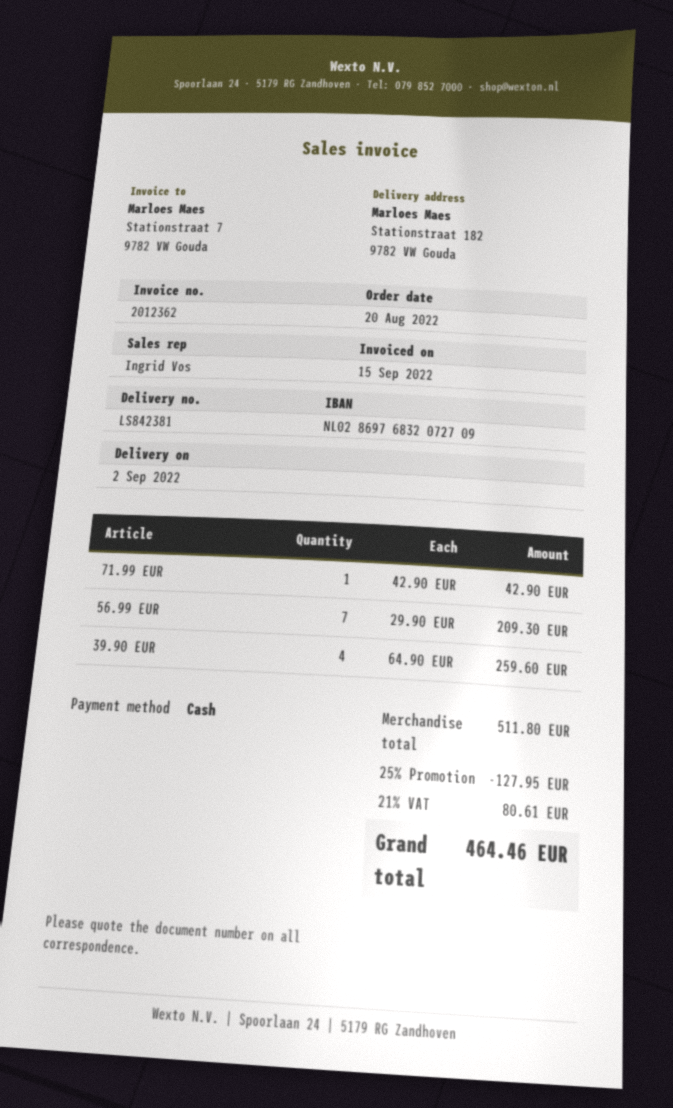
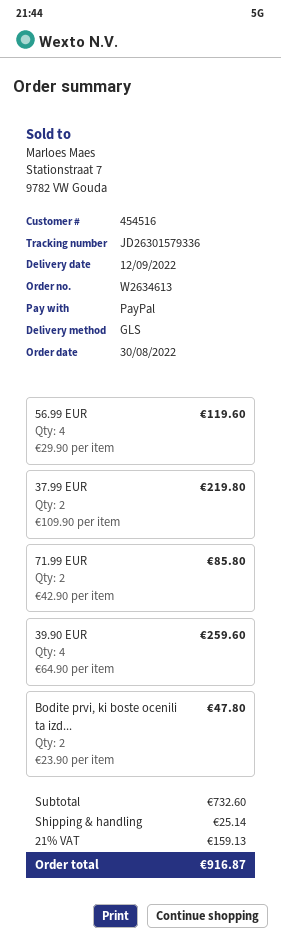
order date: 2022-08-20 -> 2022-08-30
delivery date: 2022-09-02 -> 2022-09-12
payment method: cash -> PayPal
71.99 EUR: 1 x 42.90 = 42.90 -> 2 x 42.90 = 85.80
56.99 EUR: 7 x 29.90 = 209.30 -> 4 x 29.90 = 119.60
37.99 EUR: none -> 2 x 109.90 = 219.80
Bodite prvi, ki boste ocenili ta izd...: none -> 2 x 23.90 = 47.80
subtotal: 511.80 -> 732.60
discount: 25% = 127.95 -> none
shipping: none -> 25.14
tax: 21% = 80.61 -> 21% = 159.13
total: 464.46 -> 916.87

